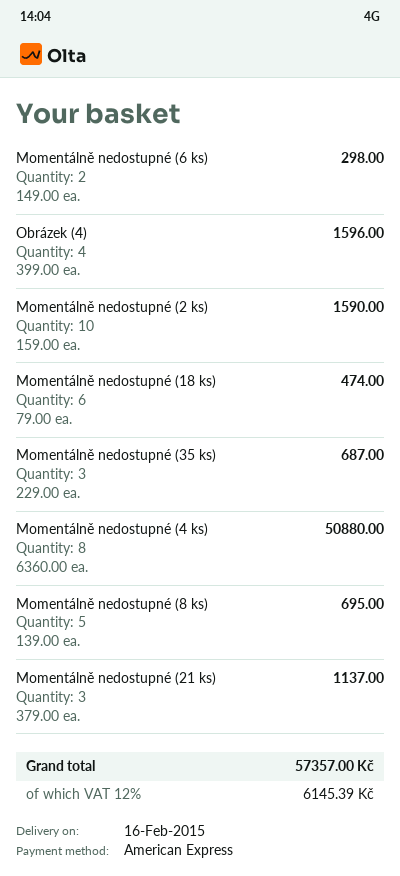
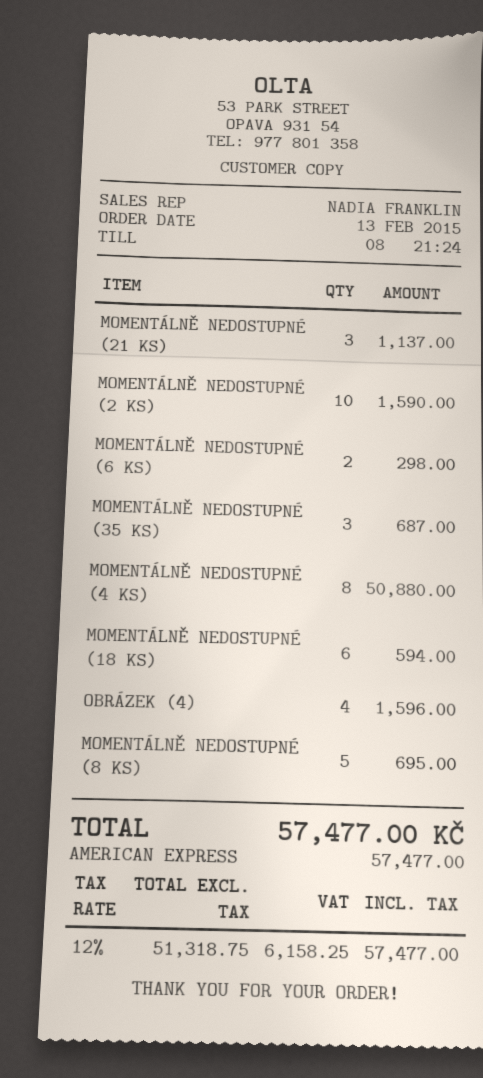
Momentálně nedostupné (18 ks): 6 for 474.00 -> 6 for 594.00
tax: 12% = 6145.39 -> 12% = 6158.25
total: 57357.00 -> 57477.00

